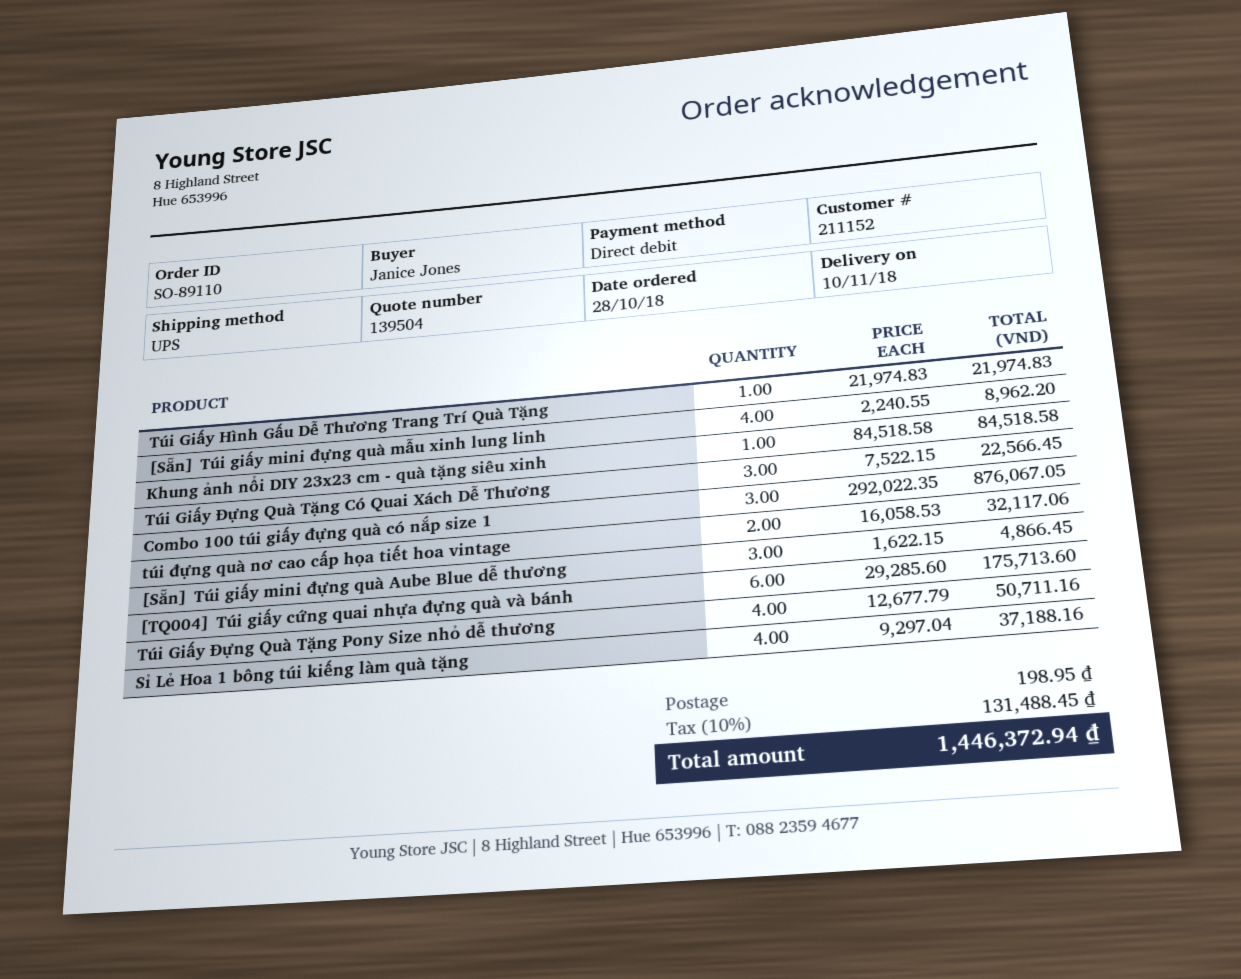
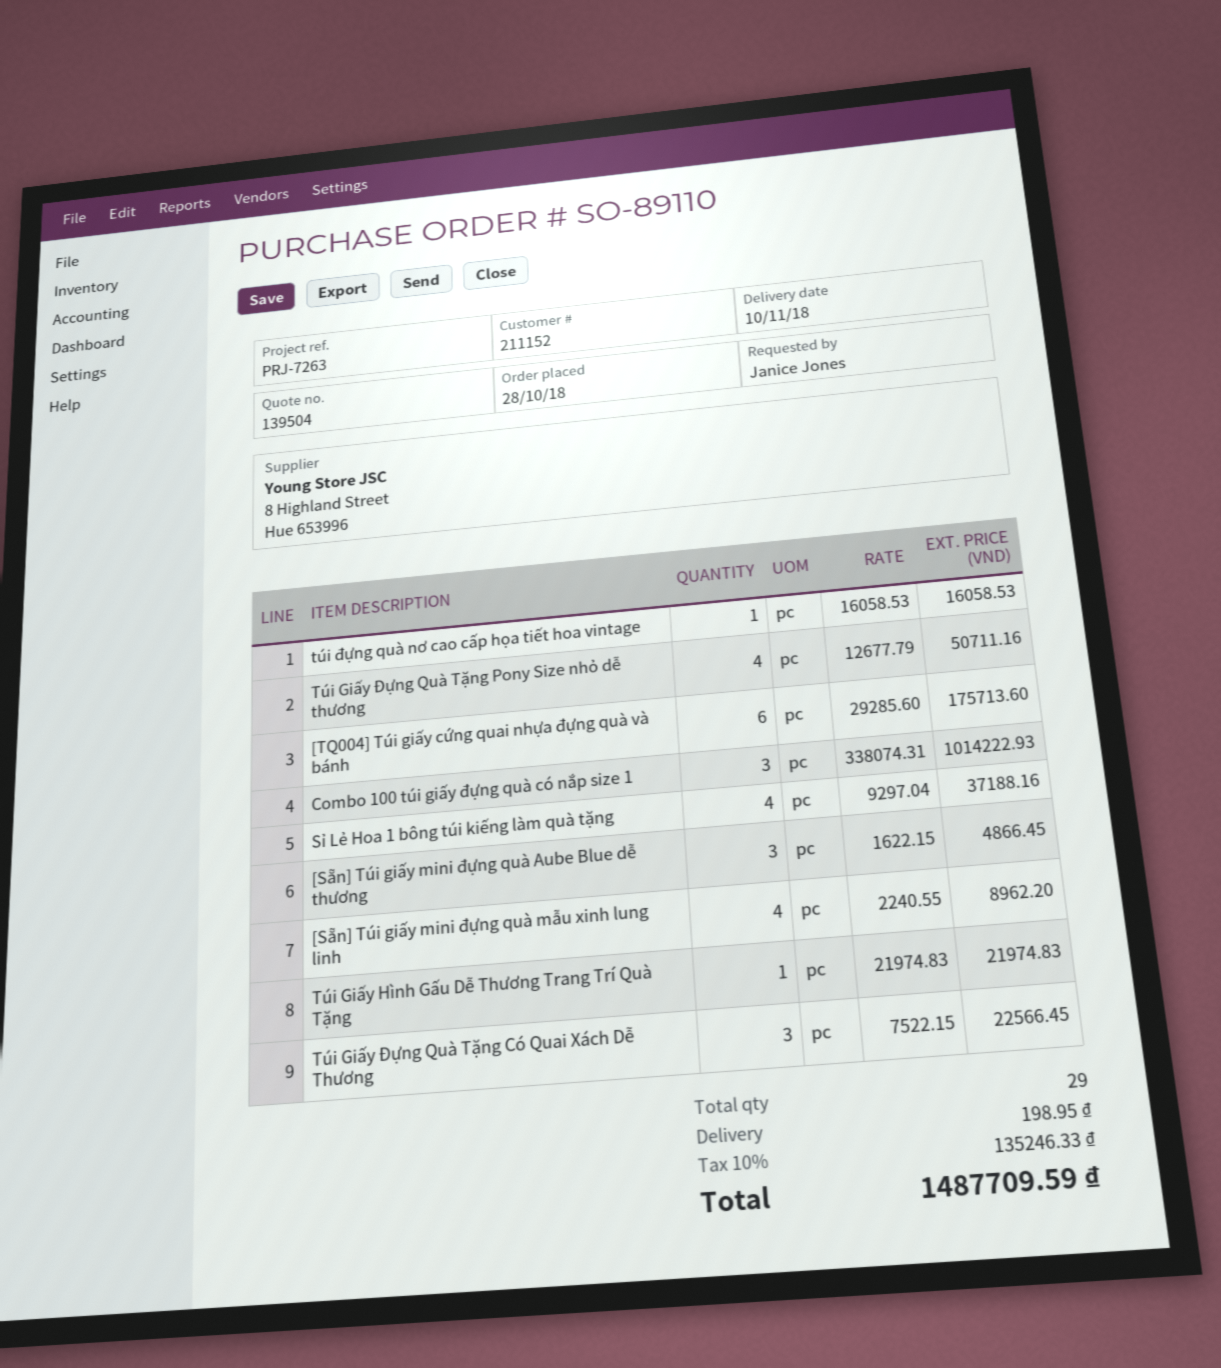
Khung ảnh nổi DIY 23x23 cm - quà tặng siêu xinh: 1 x 84518.58 = 84518.58 -> none
Combo 100 túi giấy đựng quà có nắp size 1: 3 x 292022.35 = 876067.05 -> 3 x 338074.31 = 1014222.93
túi đựng quà nơ cao cấp họa tiết hoa vintage: 2 x 16058.53 = 32117.06 -> 1 x 16058.53 = 16058.53
tax: 10% = 131488.45 -> 10% = 135246.33
total: 1446372.94 -> 1487709.59

